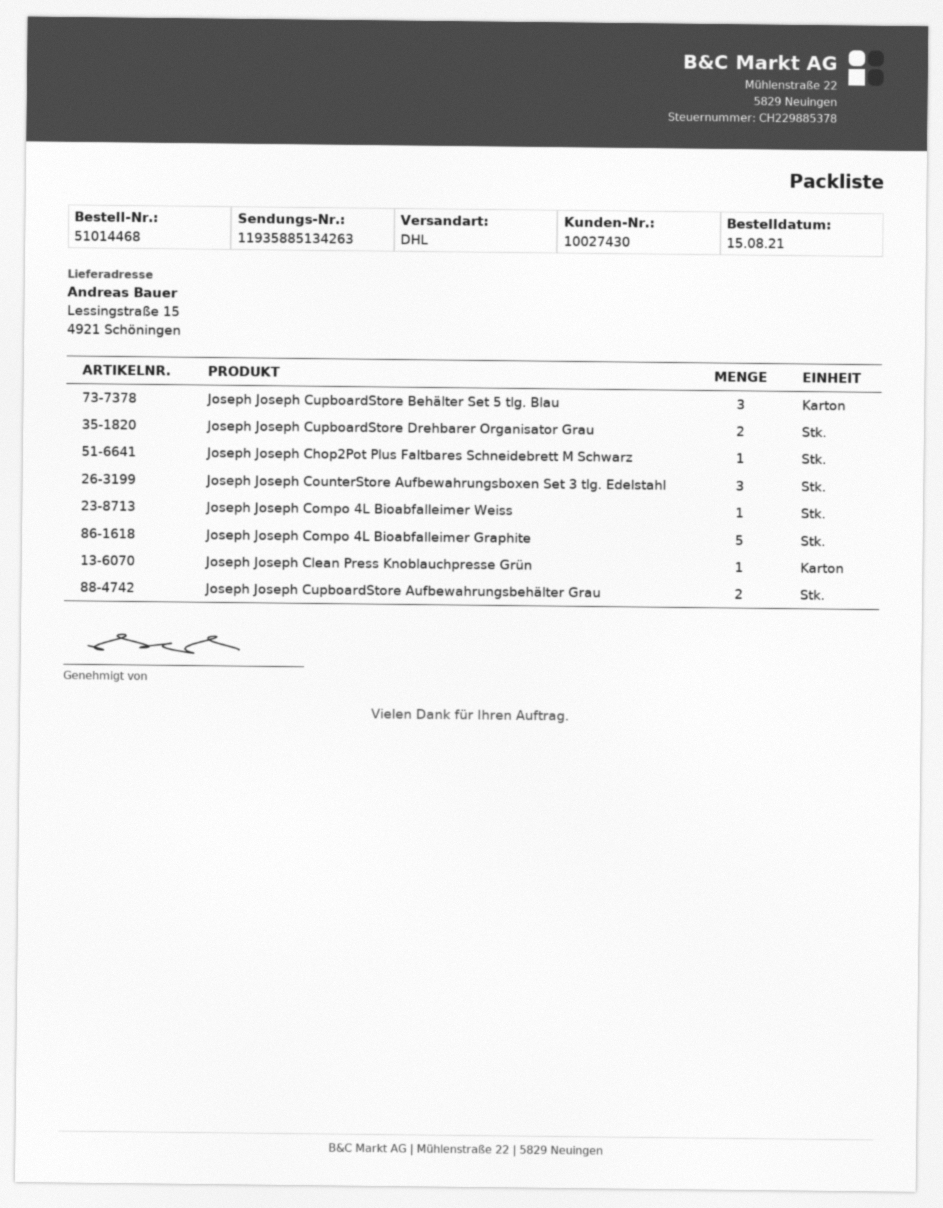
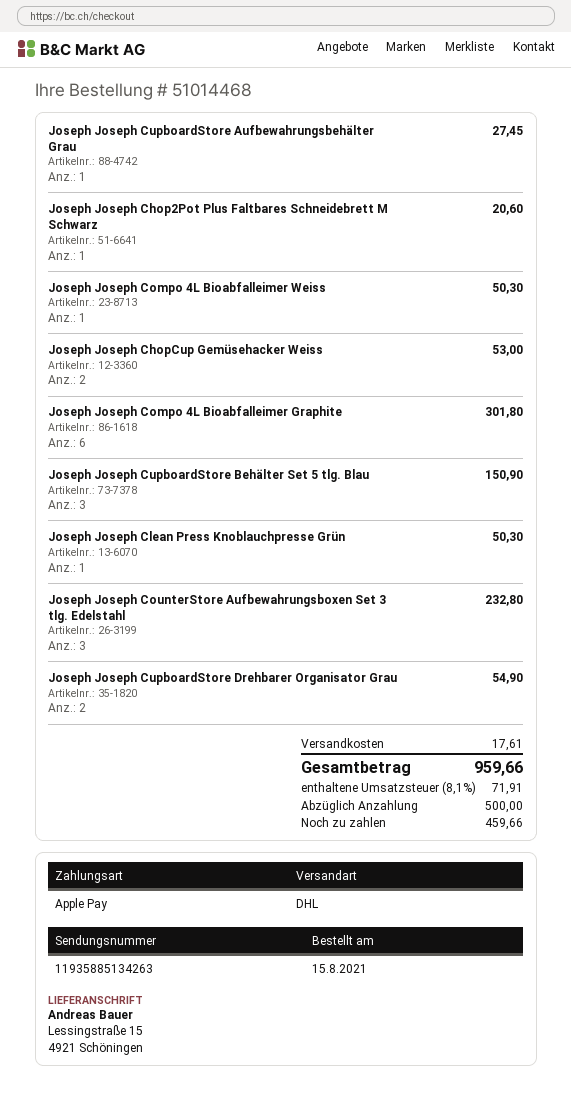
Joseph Joseph Compo 4L Bioabfalleimer Graphite: 5 -> 6
Joseph Joseph CupboardStore Aufbewahrungsbehälter Grau: 2 -> 1
Joseph Joseph ChopCup Gemüsehacker Weiss: none -> 2

